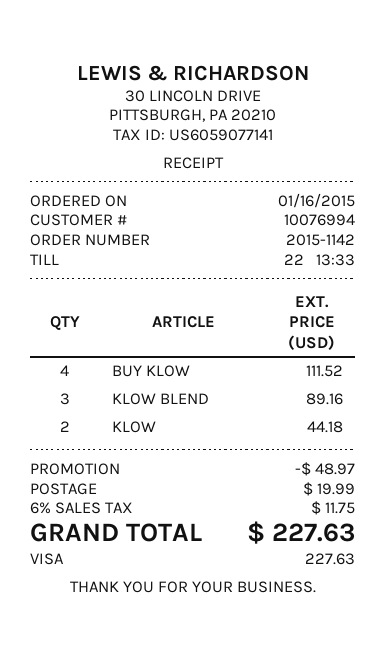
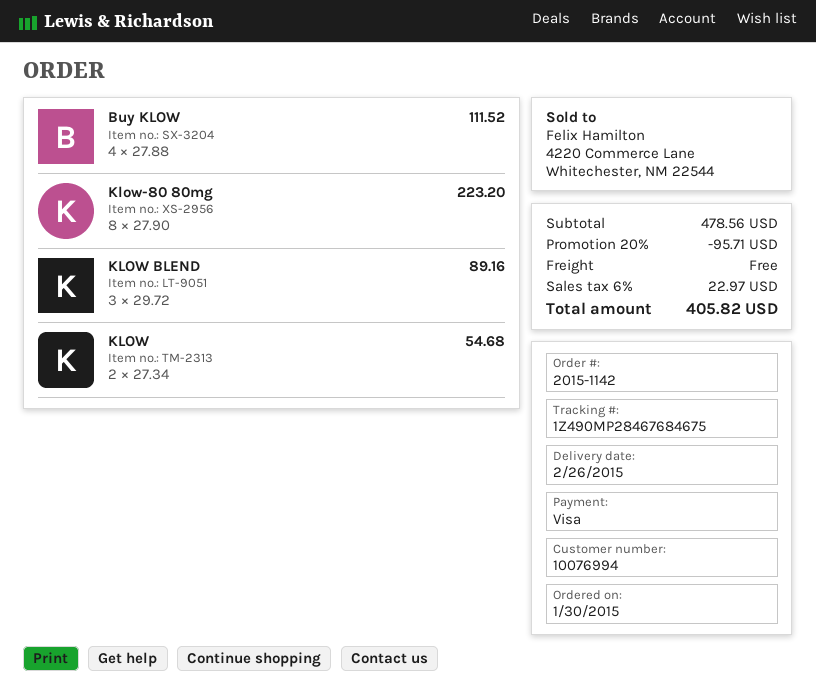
order date: 2015-01-16 -> 2015-01-30
KLOW: 2 for 44.18 -> 2 for 54.68
Klow-80 80mg: none -> 8 for 223.20
discount: 48.97 -> 95.71
shipping: 19.99 -> 0.00
tax: 6% = 11.75 -> 6% = 22.97
total: 227.63 -> 405.82

